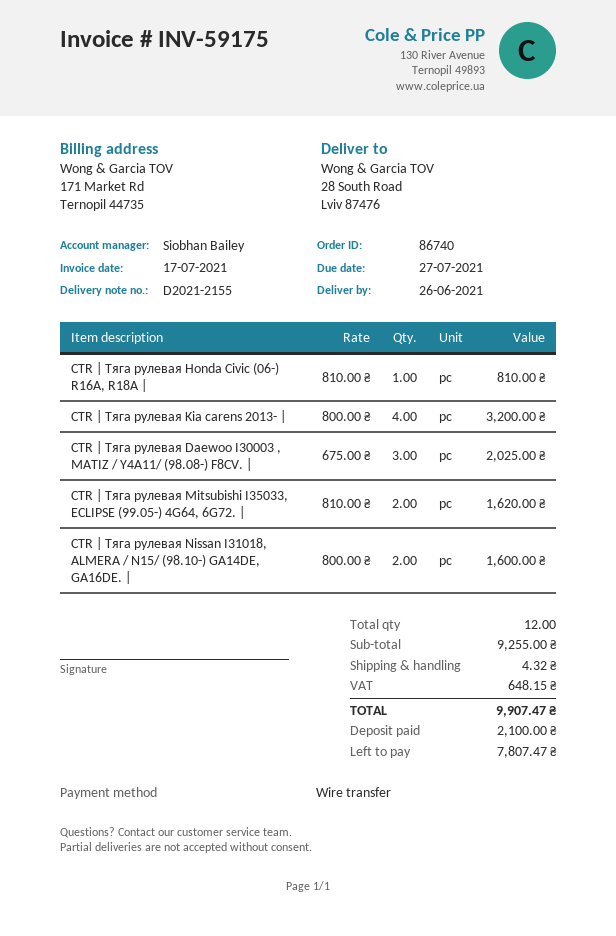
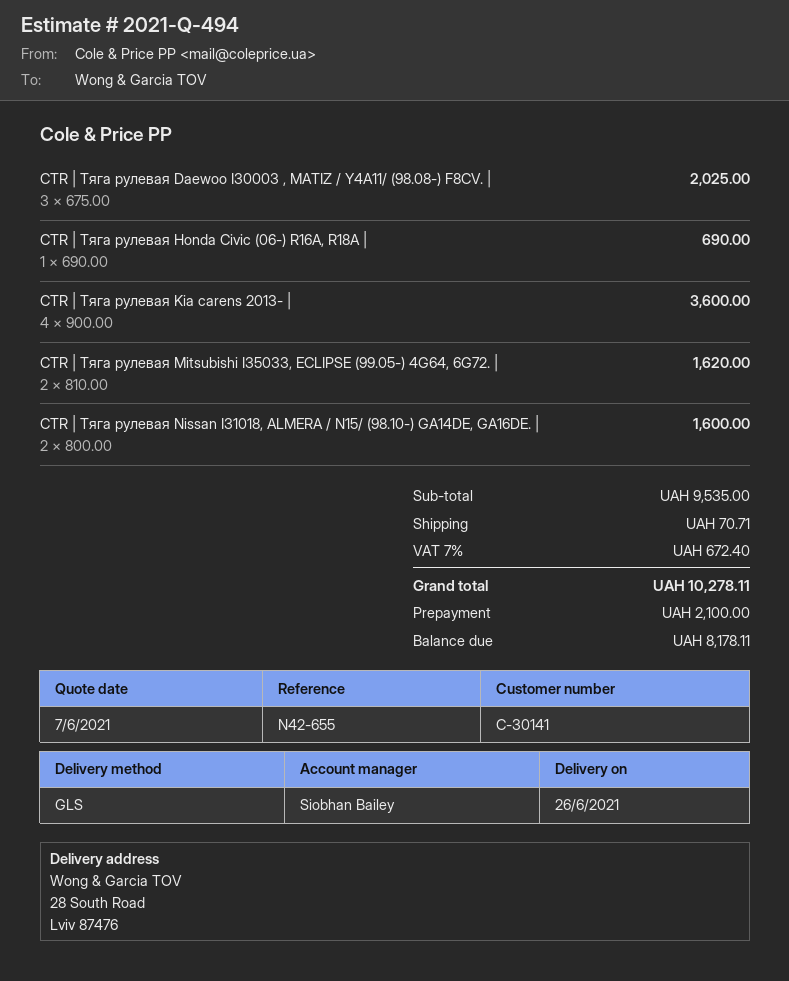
CTR | Тяга рулевая Honda Civic (06-) R16A, R18A |: 1 x 810.00 = 810.00 -> 1 x 690.00 = 690.00
CTR | Тяга рулевая Kia carens 2013- |: 4 x 800.00 = 3200.00 -> 4 x 900.00 = 3600.00
subtotal: 9255.00 -> 9535.00
shipping: 4.32 -> 70.71
tax: 648.15 -> 672.40
total: 9907.47 -> 10278.11
balance: 7807.47 -> 8178.11

